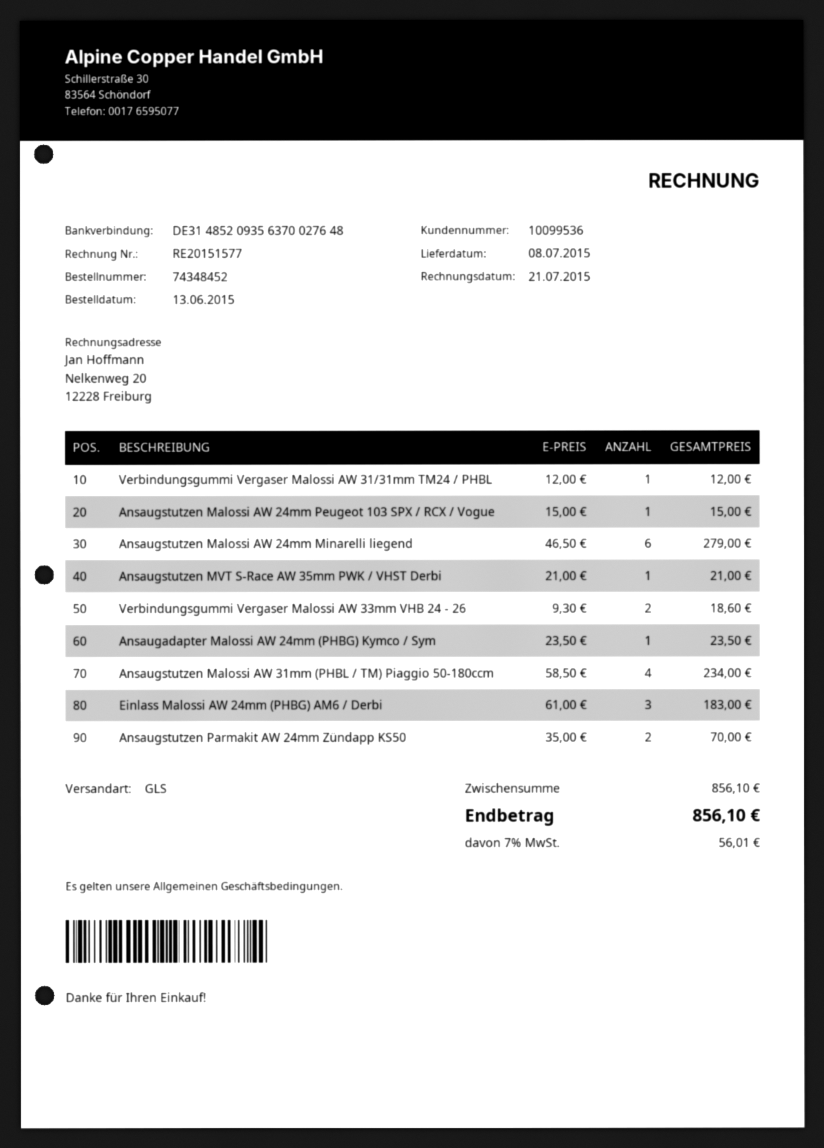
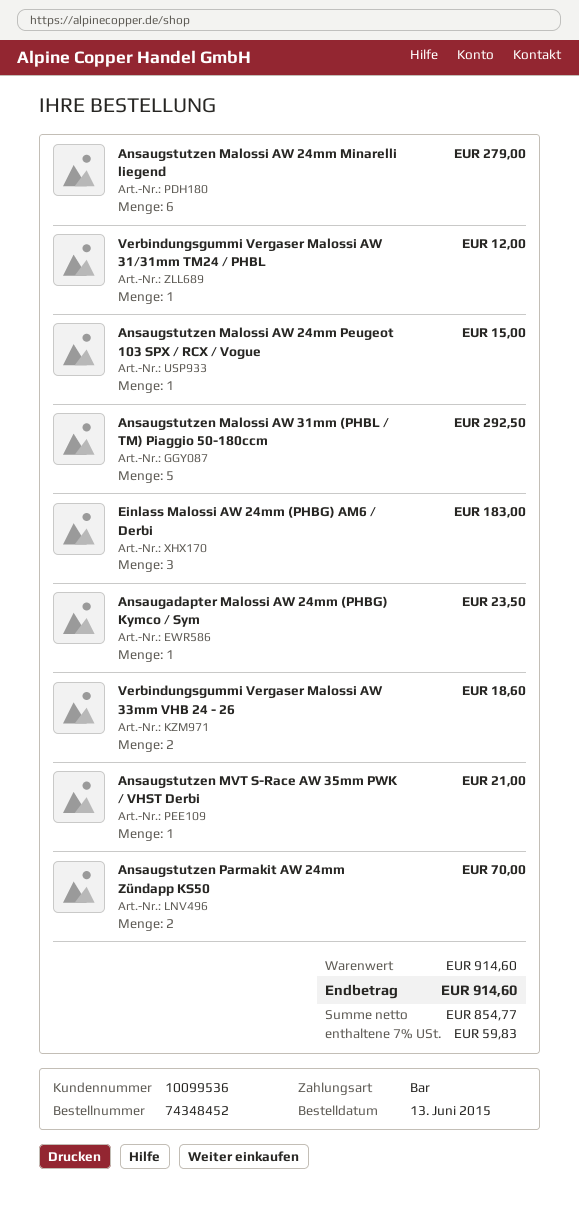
Ansaugstutzen Malossi AW 31mm (PHBL / TM) Piaggio 50-180ccm: 4 for 234.00 -> 5 for 292.50
subtotal: 856.10 -> 914.60
tax: 7% = 56.01 -> 7% = 59.83
total: 856.10 -> 914.60

